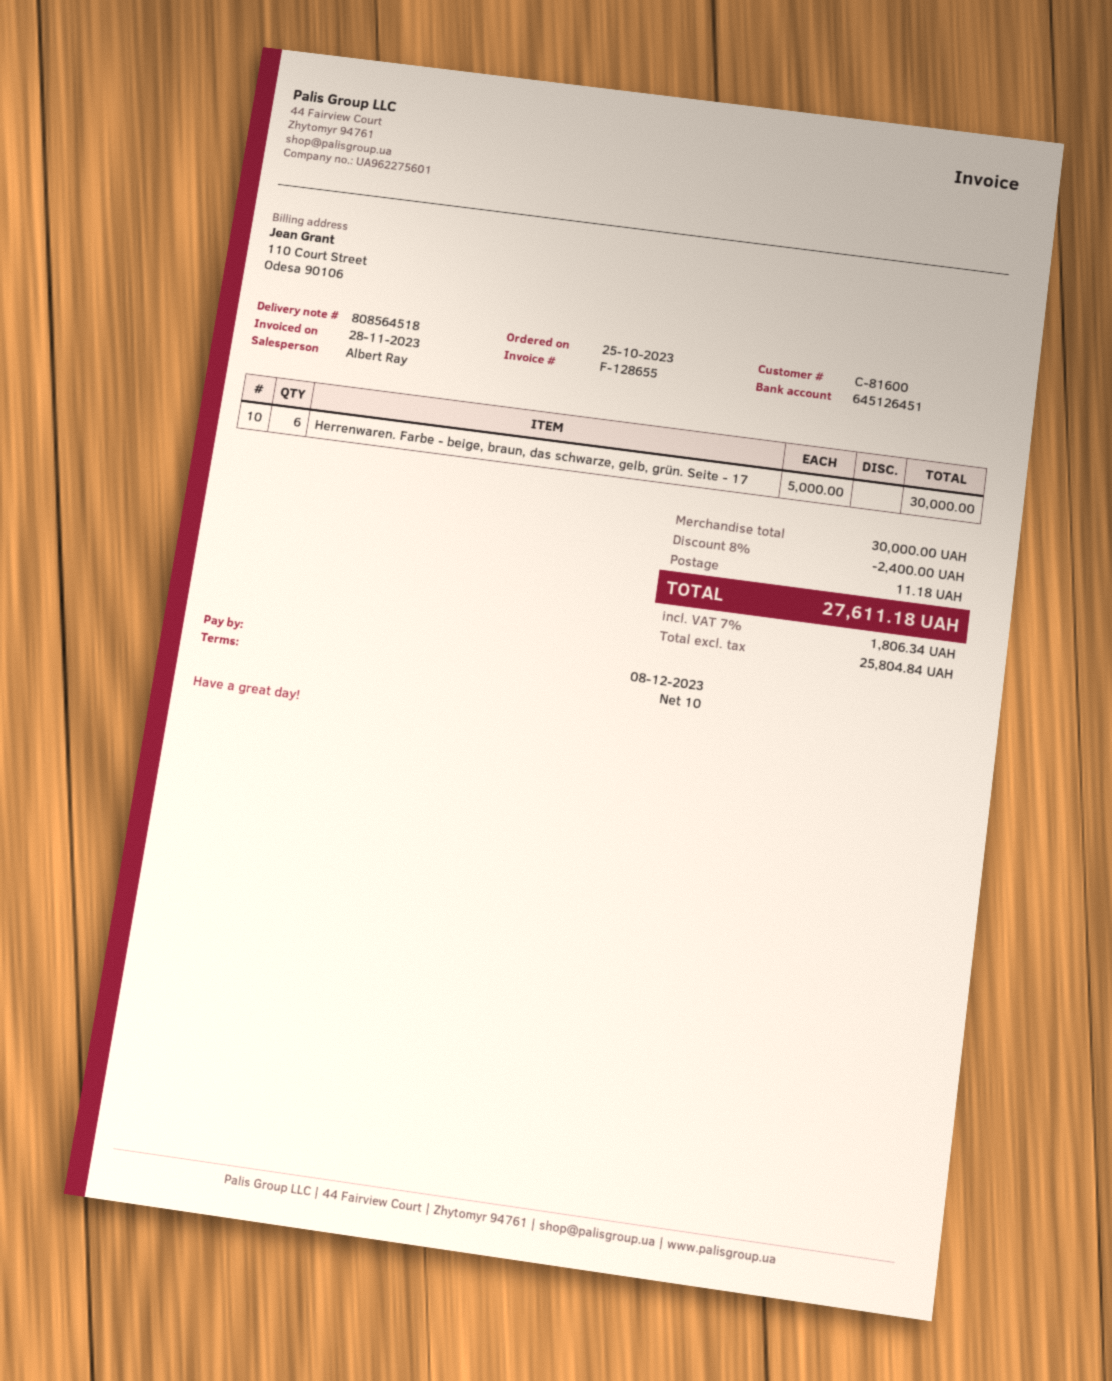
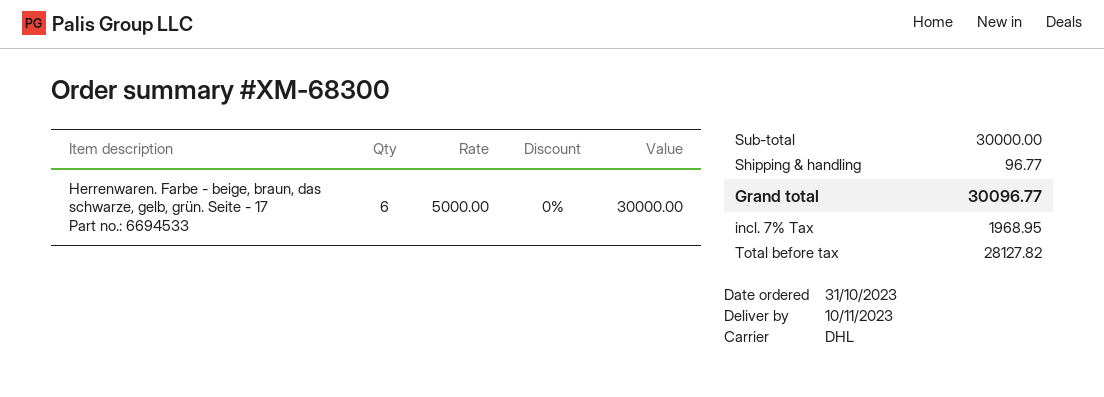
order date: 2023-10-25 -> 2023-10-31
discount: 8% = 2400.00 -> none
shipping: 11.18 -> 96.77
net: 25804.84 -> 28127.82
tax: 7% = 1806.34 -> 7% = 1968.95
total: 27611.18 -> 30096.77

